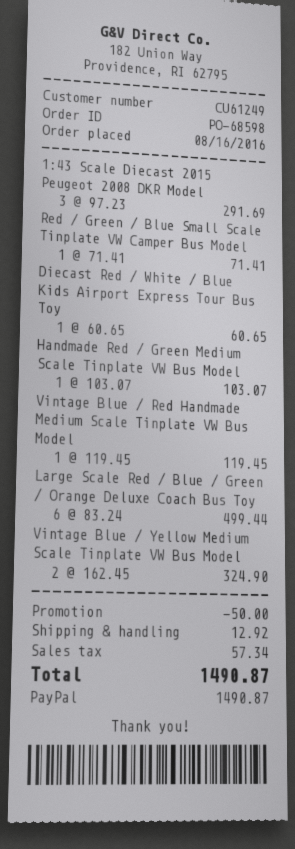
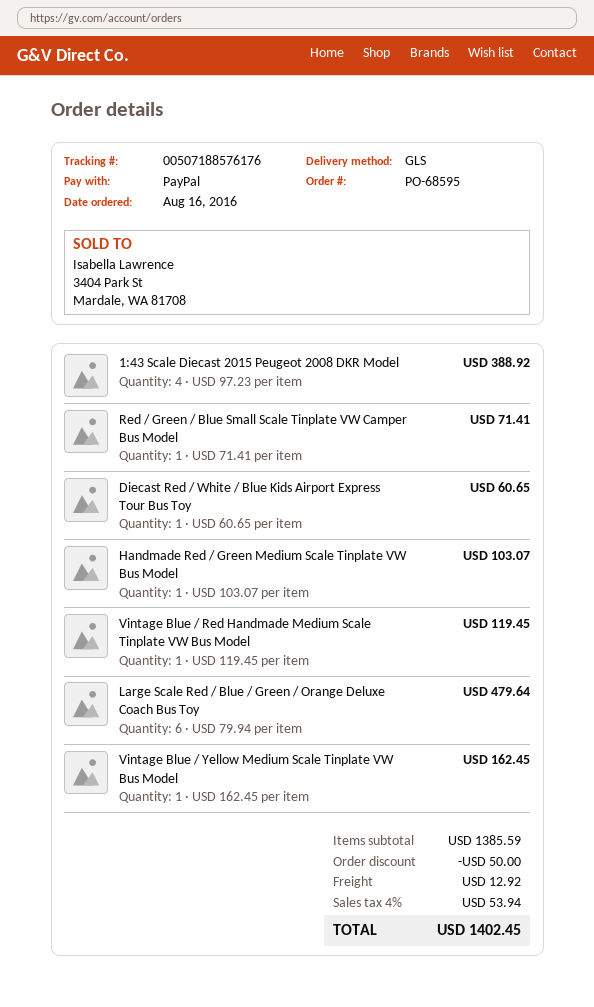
order number: PO-68598 -> PO-68595
1:43 Scale Diecast 2015 Peugeot 2008 DKR Model: 3 x 97.23 = 291.69 -> 4 x 97.23 = 388.92
Large Scale Red / Blue / Green / Orange Deluxe Coach Bus Toy: 6 x 83.24 = 499.44 -> 6 x 79.94 = 479.64
Vintage Blue / Yellow Medium Scale Tinplate VW Bus Model: 2 x 162.45 = 324.90 -> 1 x 162.45 = 162.45
tax: 57.34 -> 53.94
total: 1490.87 -> 1402.45

